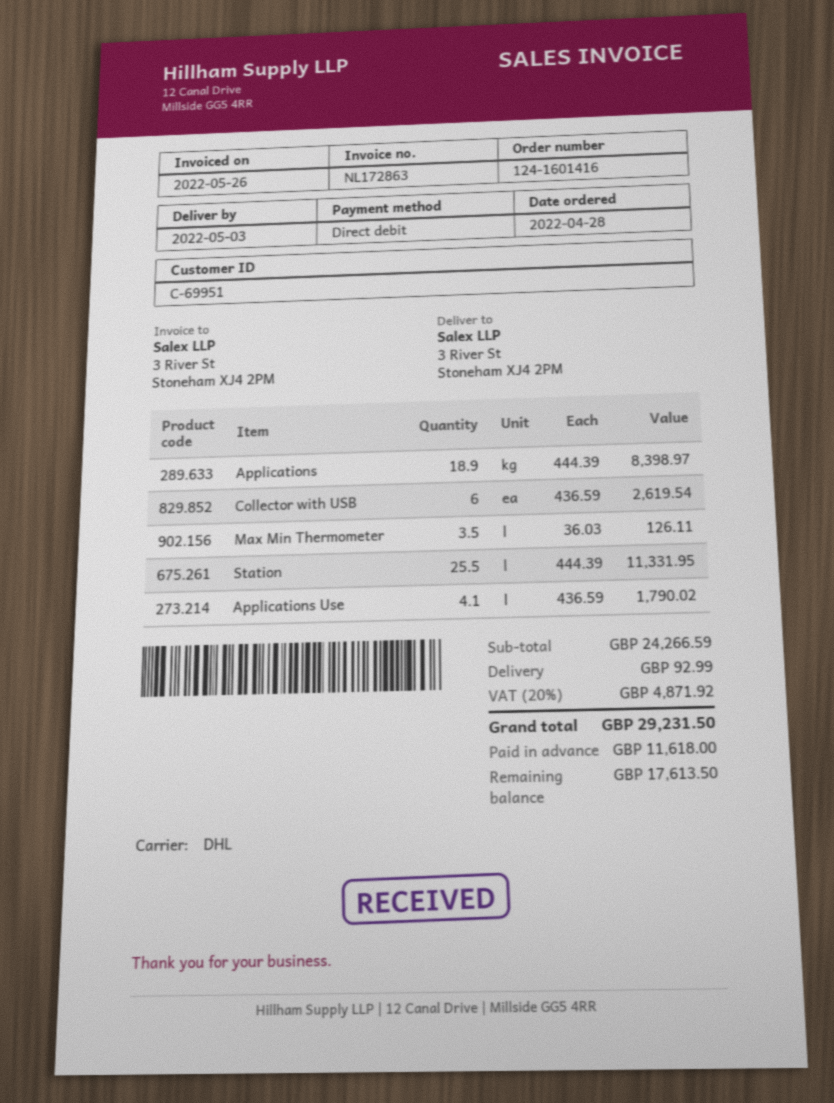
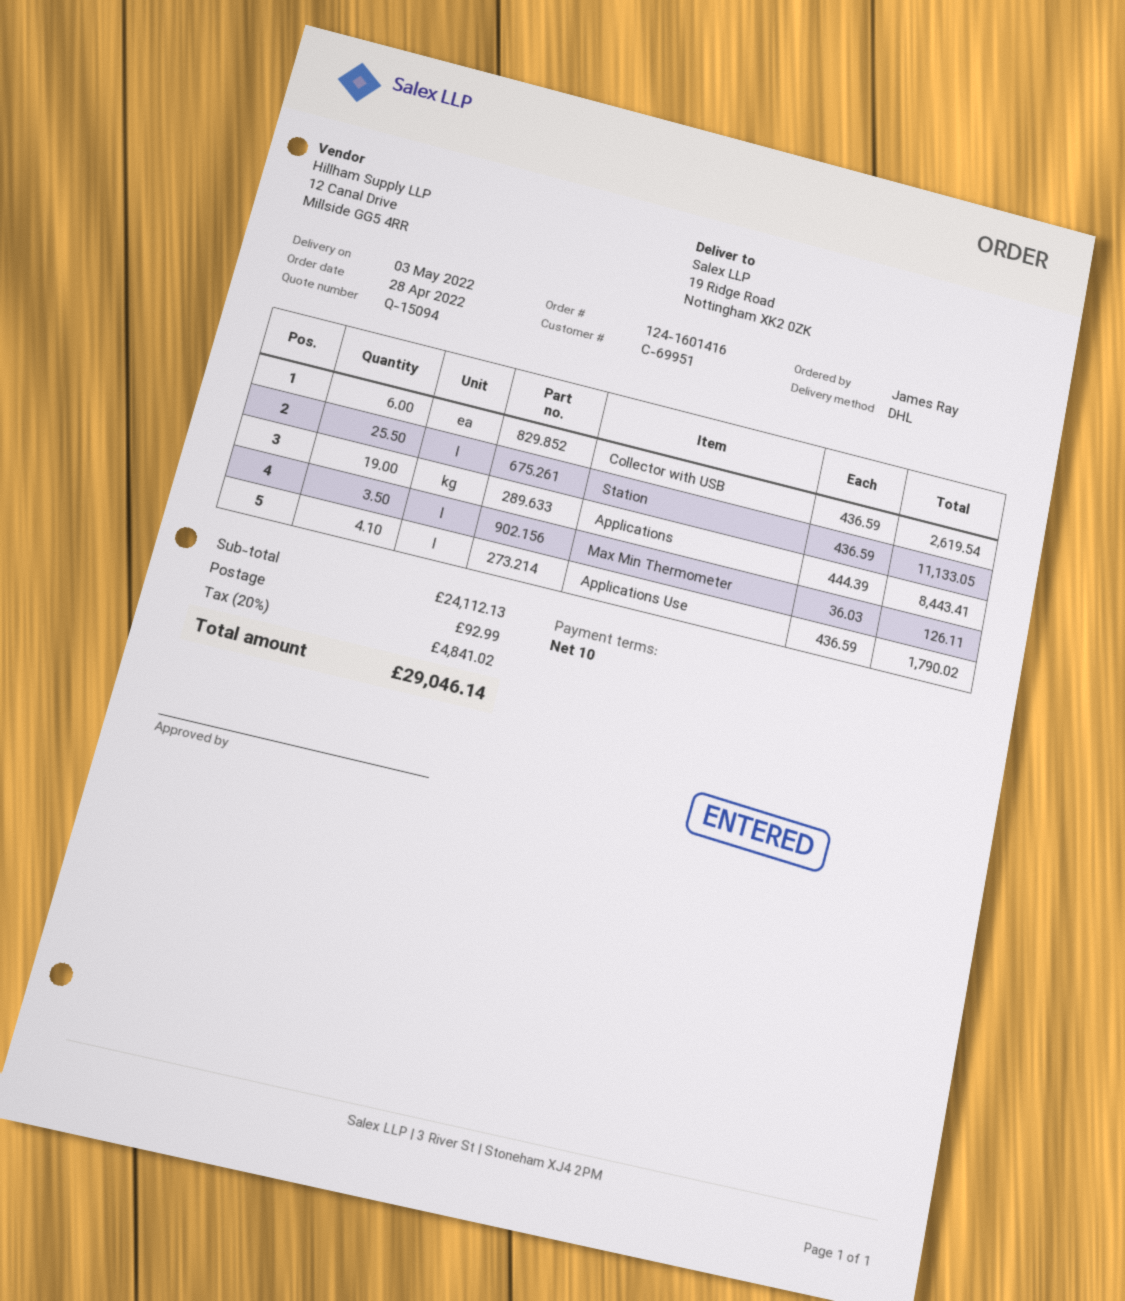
ship to: 3 River St, Stoneham XJ4 2PM -> 19 Ridge Road, Nottingham XK2 0ZK
Applications: 18.9 x 444.39 = 8398.97 -> 19 x 444.39 = 8443.41
Station: 25.5 x 444.39 = 11331.95 -> 25.5 x 436.59 = 11133.05
subtotal: 24266.59 -> 24112.13
tax: 20% = 4871.92 -> 20% = 4841.02
total: 29231.50 -> 29046.14

